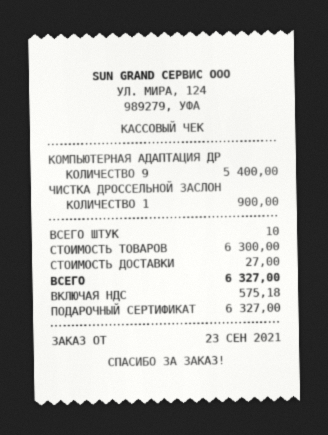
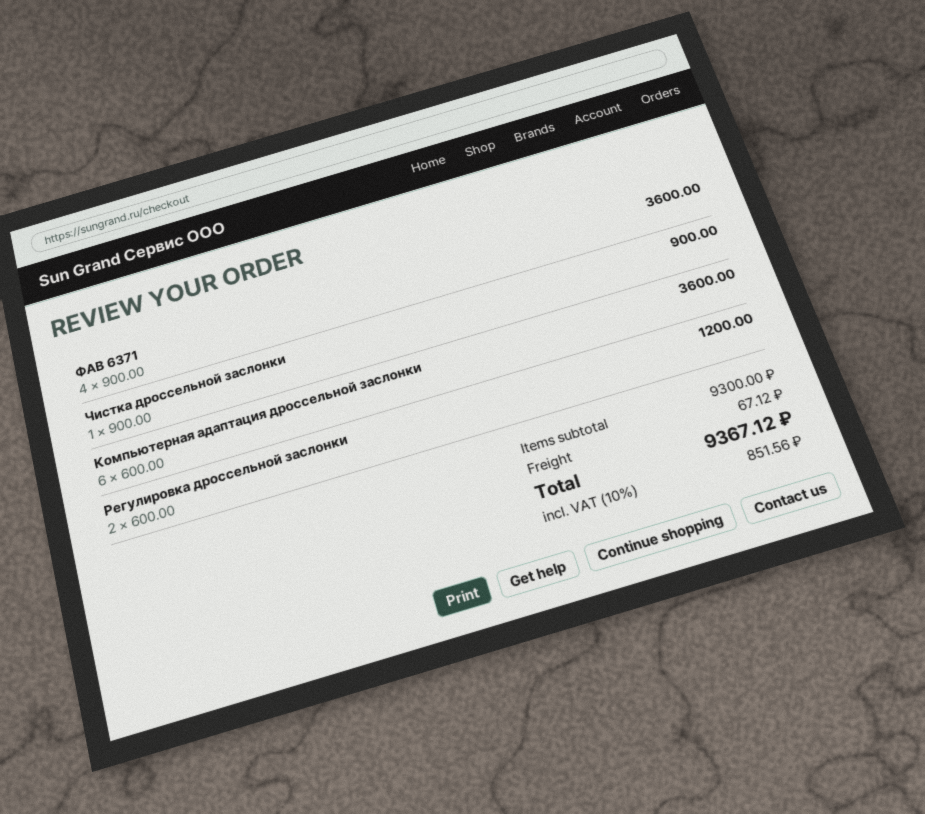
КОМПЬЮТЕРНАЯ АДАПТАЦИЯ ДР: 9 for 5400.00 -> 6 for 3600.00
ФАВ 6371: none -> 4 for 3600.00
Регулировка дроссельной заслонки: none -> 2 for 1200.00
subtotal: 6300.00 -> 9300.00
shipping: 27.00 -> 67.12
tax: 575.18 -> 851.56
total: 6327.00 -> 9367.12

